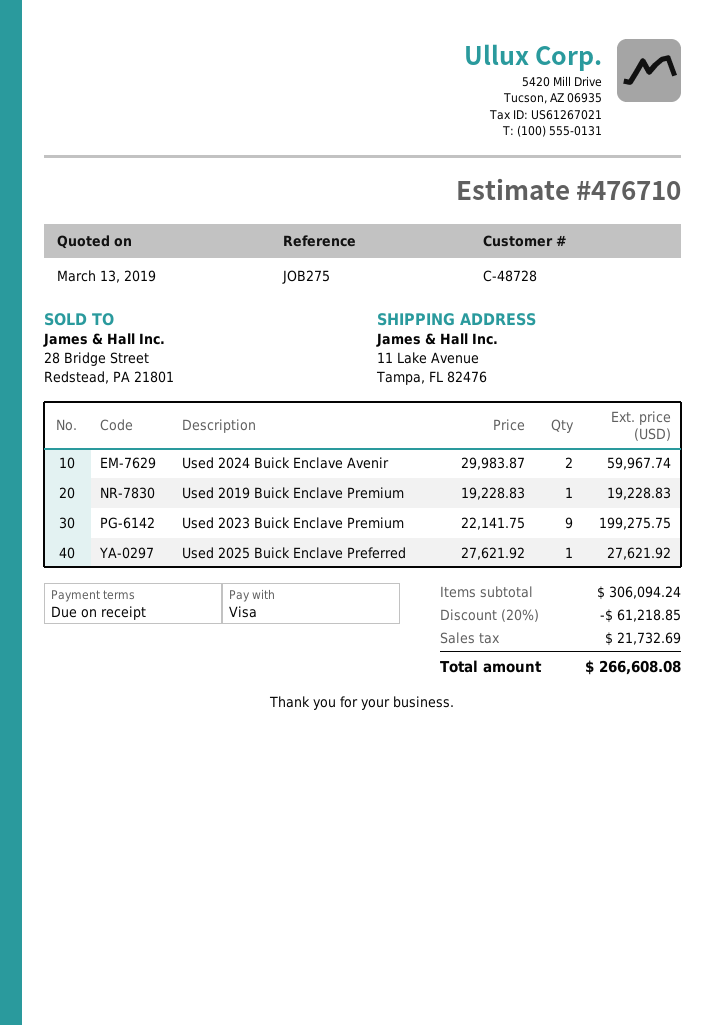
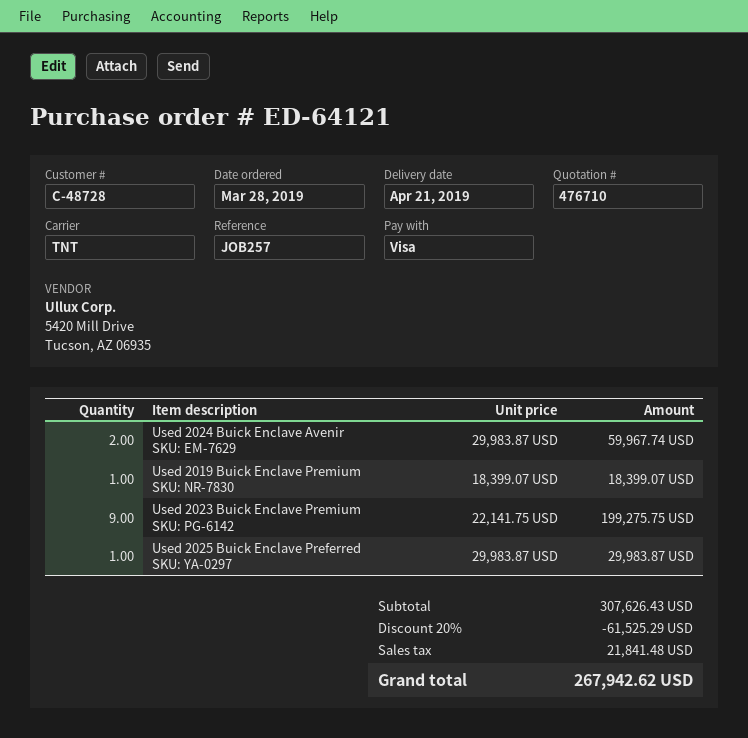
reference: JOB275 -> JOB257
Used 2019 Buick Enclave Premium: 1 x 19228.83 = 19228.83 -> 1 x 18399.07 = 18399.07
Used 2025 Buick Enclave Preferred: 1 x 27621.92 = 27621.92 -> 1 x 29983.87 = 29983.87
subtotal: 306094.24 -> 307626.43
discount: 20% = 61218.85 -> 20% = 61525.29
tax: 21732.69 -> 21841.48
total: 266608.08 -> 267942.62

